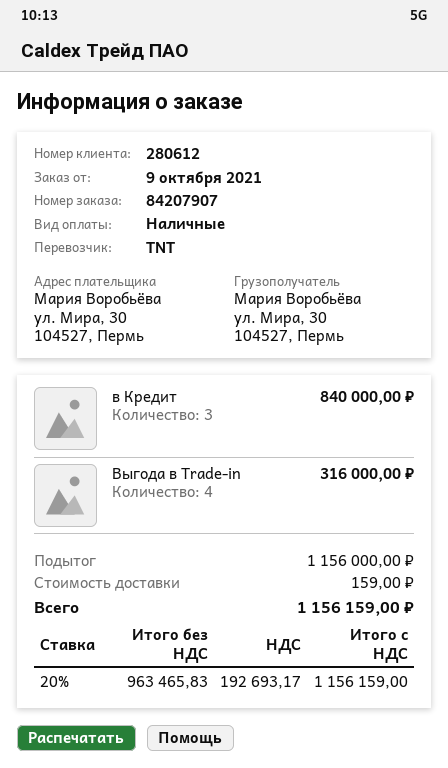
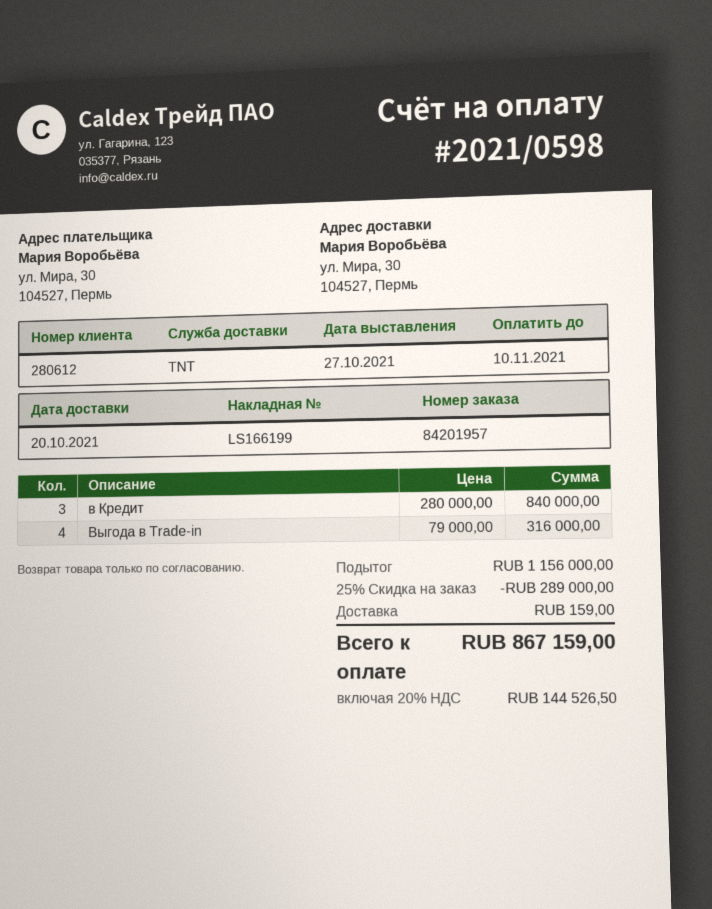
order number: 84207907 -> 84201957
discount: none -> 25% = 289000.00
tax: 20% = 192693.17 -> 20% = 144526.50
total: 1156159.00 -> 867159.00

